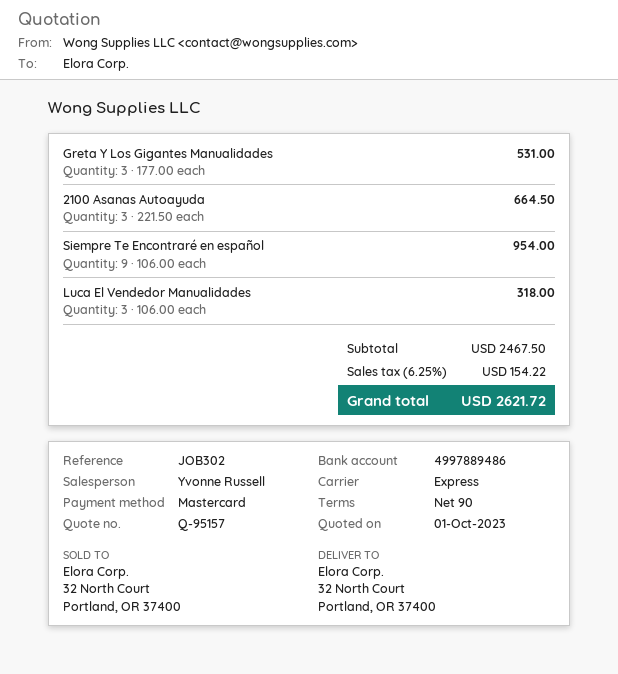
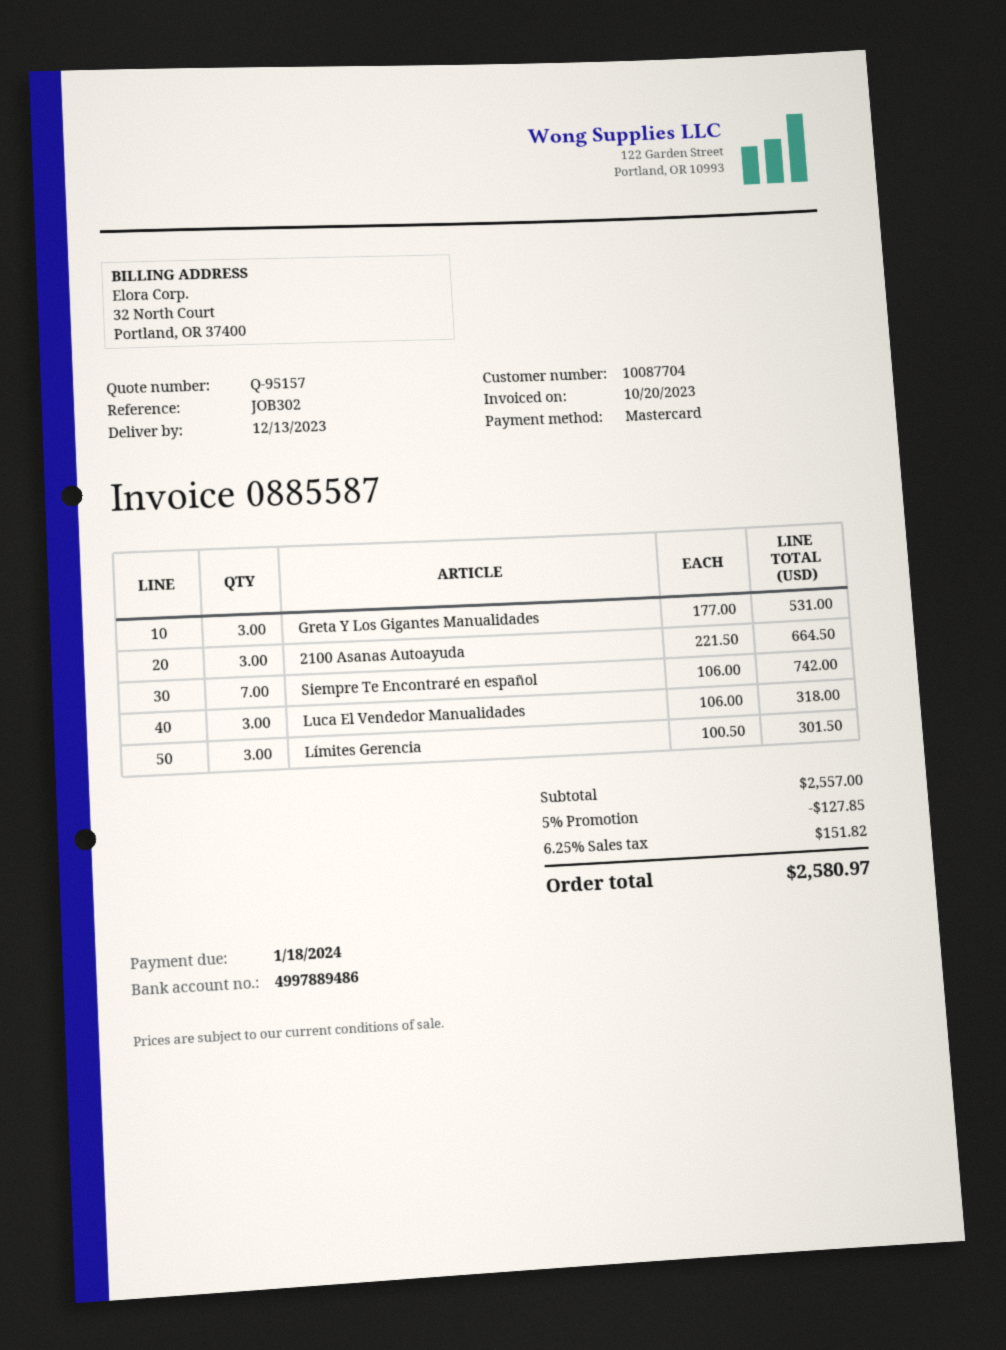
Siempre Te Encontraré en español: 9 x 106.00 = 954.00 -> 7 x 106.00 = 742.00
Límites Gerencia: none -> 3 x 100.50 = 301.50
subtotal: 2467.50 -> 2557.00
discount: none -> 5% = 127.85
tax: 6.25% = 154.22 -> 6.25% = 151.82
total: 2621.72 -> 2580.97

